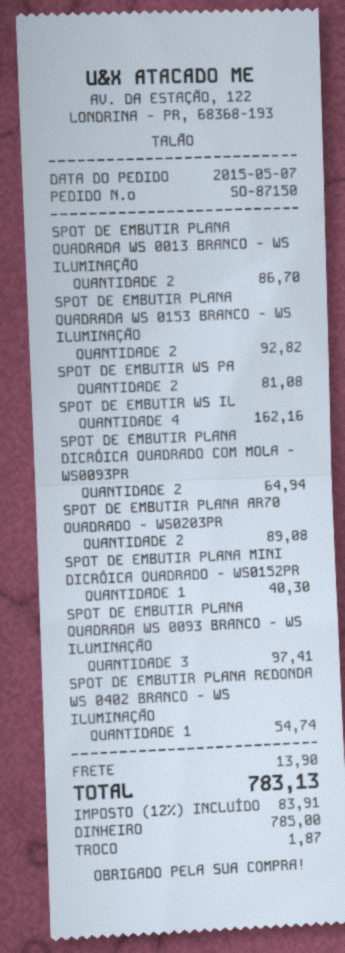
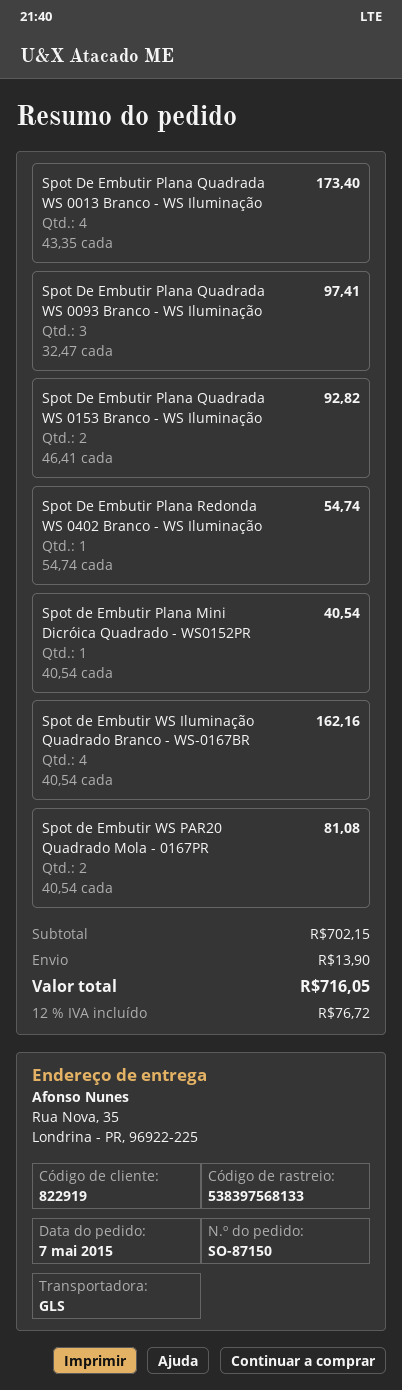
SPOT DE EMBUTIR PLANA QUADRADA WS 0013 BRANCO - WS ILUMINAÇÃO: 2 for 86.70 -> 4 for 173.40
SPOT DE EMBUTIR PLANA DICRÓICA QUADRADO COM MOLA - WS0093PR: 2 for 64.94 -> none
SPOT DE EMBUTIR PLANA AR70 QUADRADO - WS0203PR: 2 for 89.08 -> none
SPOT DE EMBUTIR PLANA MINI DICRÓICA QUADRADO - WS0152PR: 1 for 40.30 -> 1 for 40.54
tax: 12% = 83.91 -> 12% = 76.72
total: 783.13 -> 716.05

